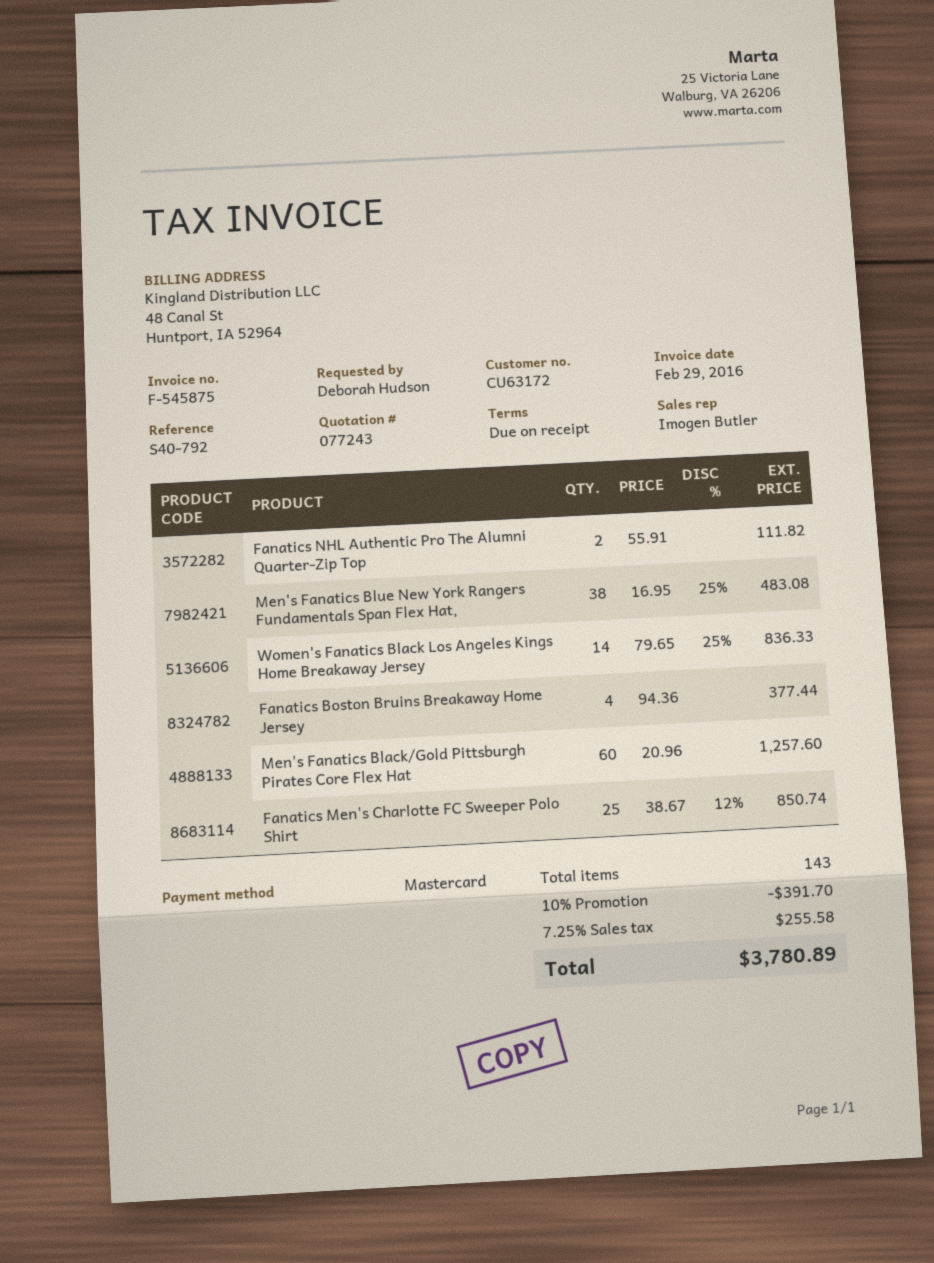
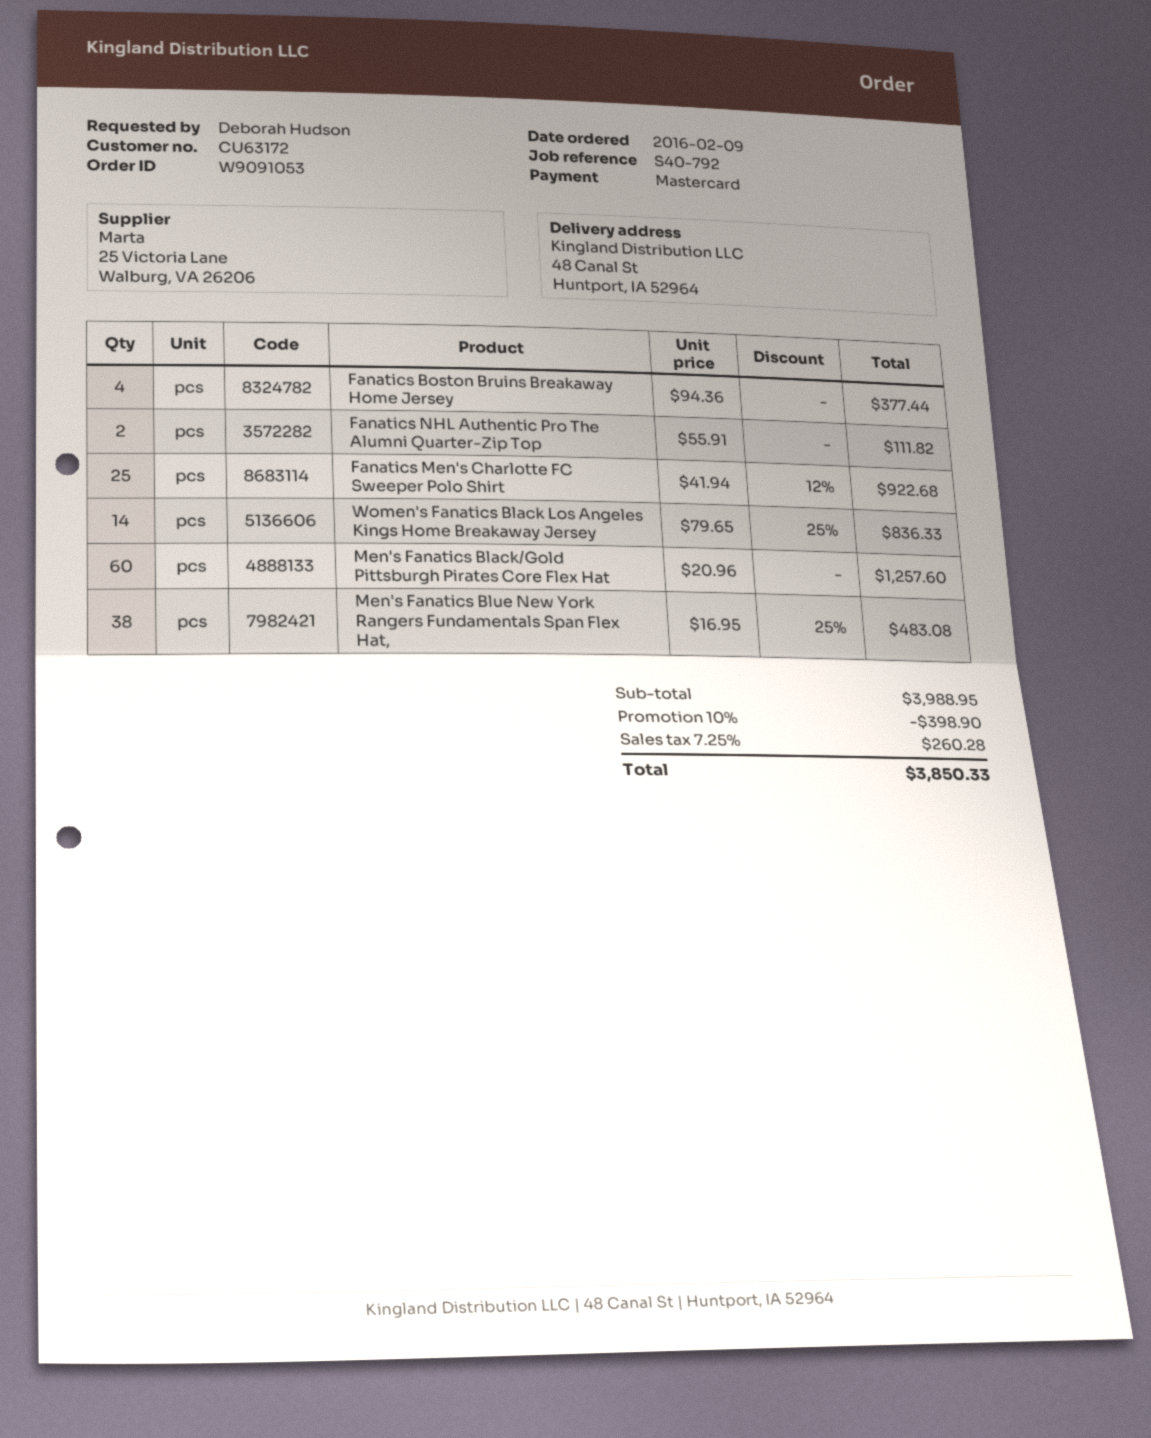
Fanatics Men's Charlotte FC Sweeper Polo Shirt: 25 x 38.67 - 12% = 850.74 -> 25 x 41.94 - 12% = 922.68
discount: 10% = 391.70 -> 10% = 398.90
tax: 7.25% = 255.58 -> 7.25% = 260.28
total: 3780.89 -> 3850.33

